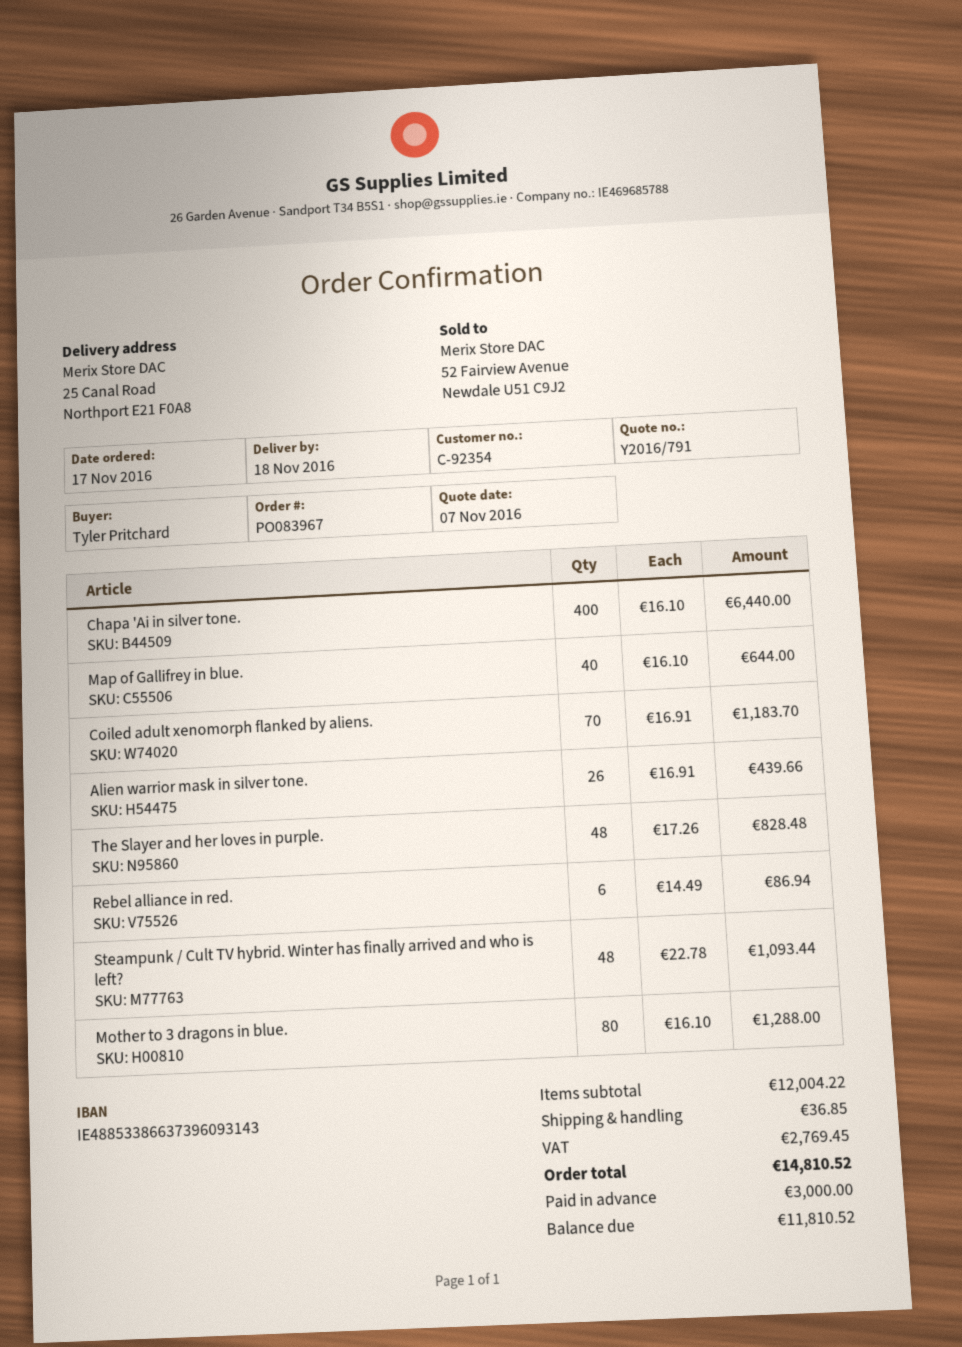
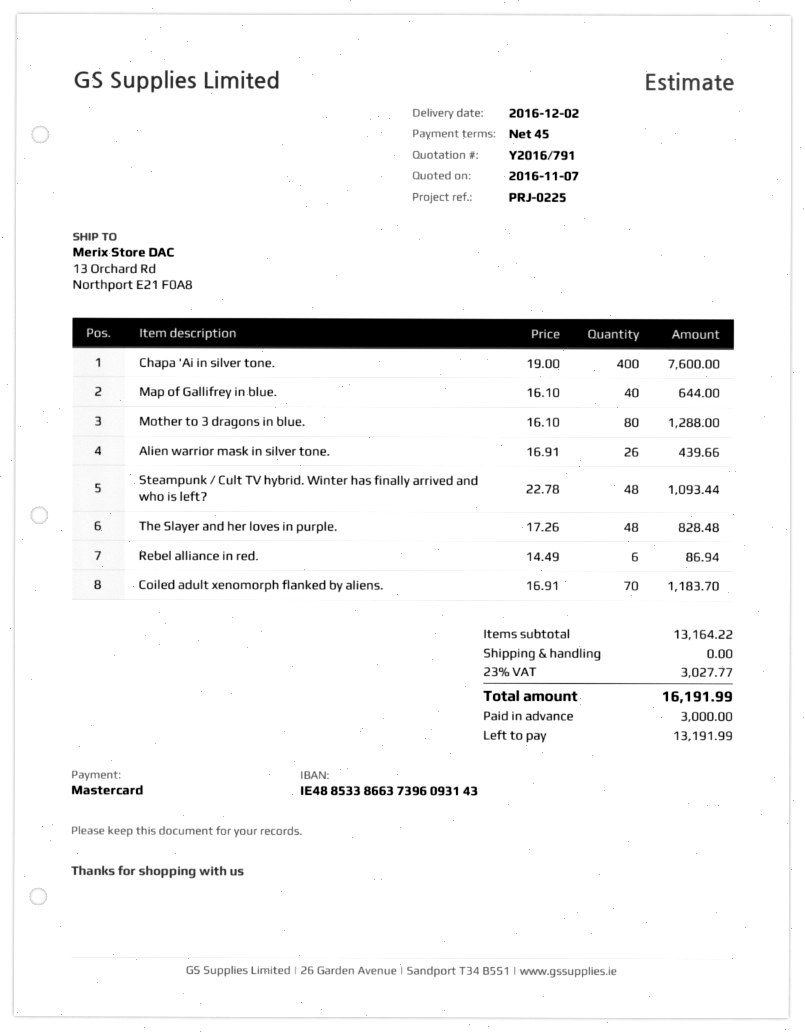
delivery date: 2016-11-18 -> 2016-12-02
ship to: 25 Canal Road, Northport E21 F0A8 -> 13 Orchard Rd, Northport E21 F0A8
Chapa 'Ai in silver tone.: 400 x 16.10 = 6440.00 -> 400 x 19.00 = 7600.00
subtotal: 12004.22 -> 13164.22
shipping: 36.85 -> 0.00
tax: 2769.45 -> 3027.77
total: 14810.52 -> 16191.99
balance: 11810.52 -> 13191.99

